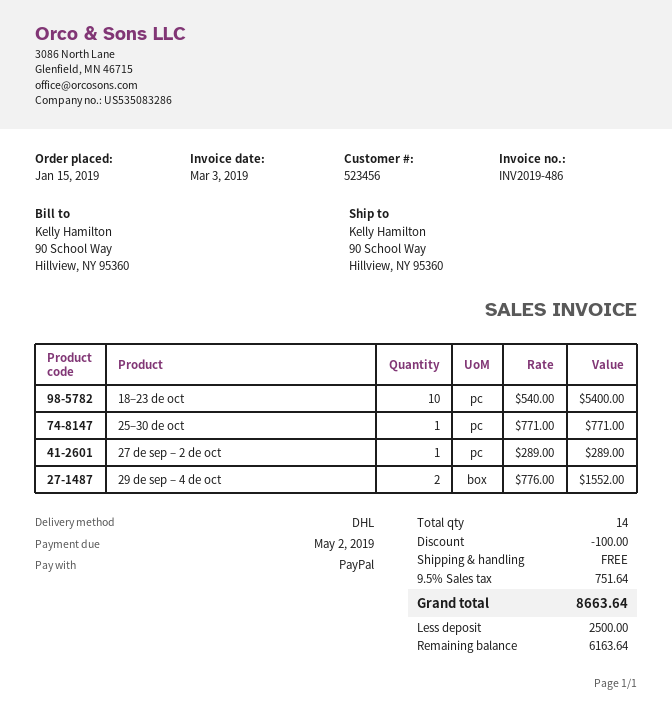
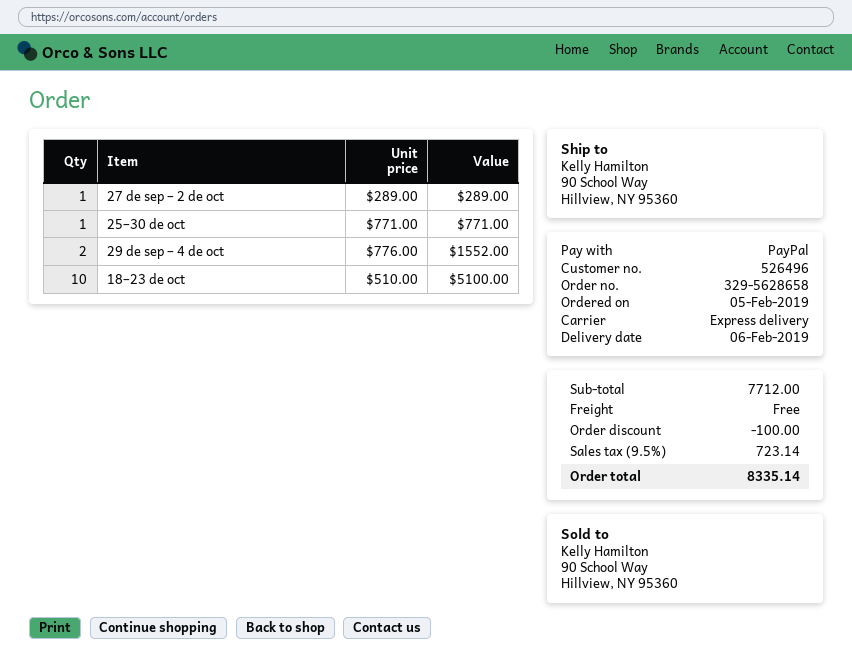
order date: 2019-01-15 -> 2019-02-05
customer number: 523456 -> 526496
shipping method: DHL -> express
18–23 de oct: 10 x 540.00 = 5400.00 -> 10 x 510.00 = 5100.00
tax: 9.5% = 751.64 -> 9.5% = 723.14
total: 8663.64 -> 8335.14

